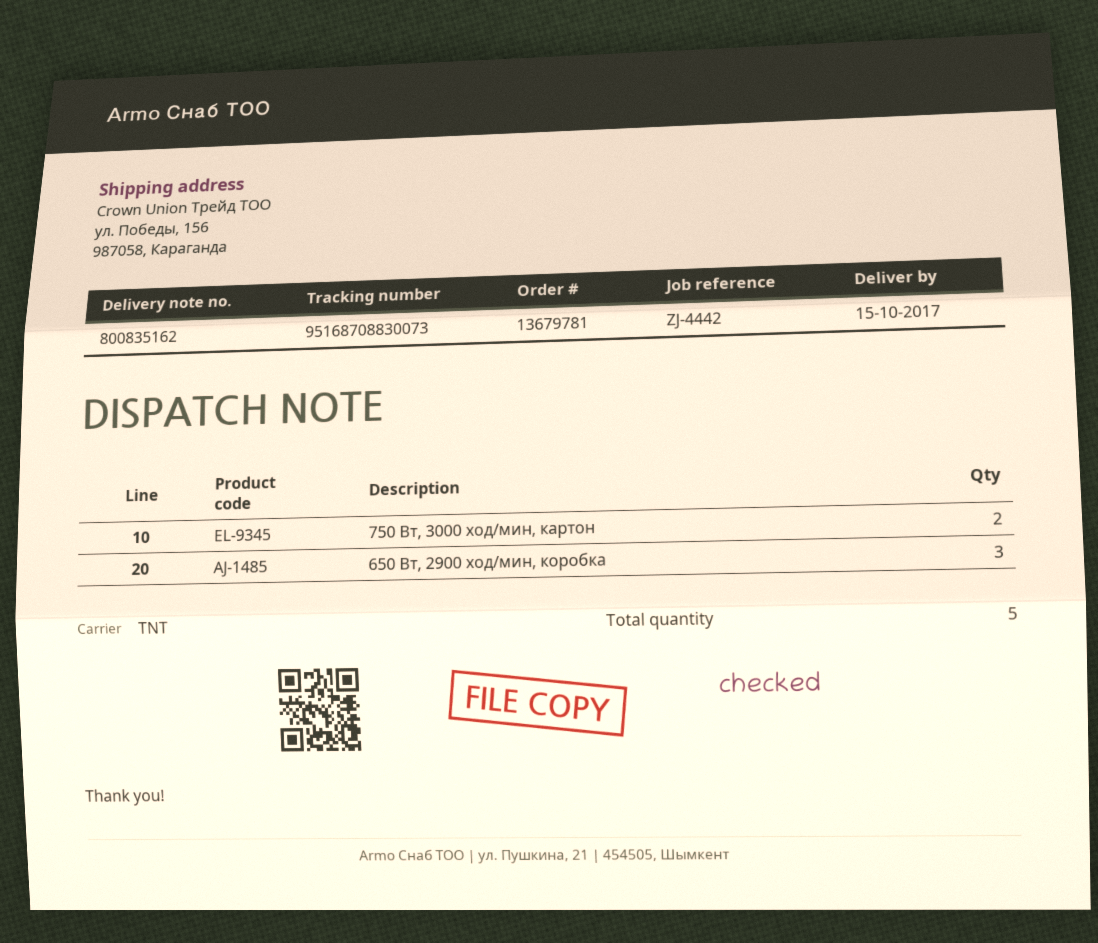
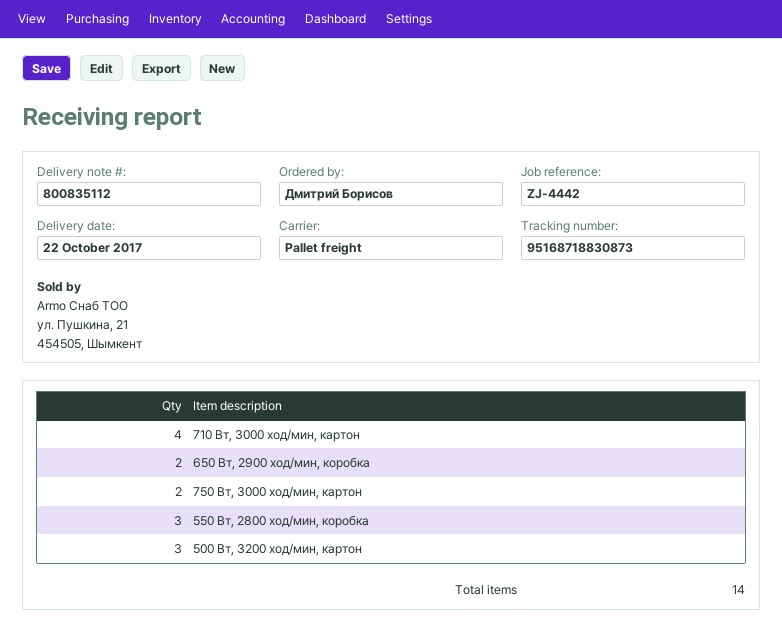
delivery note number: 800835162 -> 800835112
delivery date: 2017-10-15 -> 2017-10-22
shipping method: TNT -> pallet freight
tracking number: 95168708830073 -> 95168718830873
650 Вт, 2900 ход/мин, коробка: 3 -> 2
710 Вт, 3000 ход/мин, картон: none -> 4
550 Вт, 2800 ход/мин, коробка: none -> 3
500 Вт, 3200 ход/мин, картон: none -> 3
total quantity: 5 -> 14

